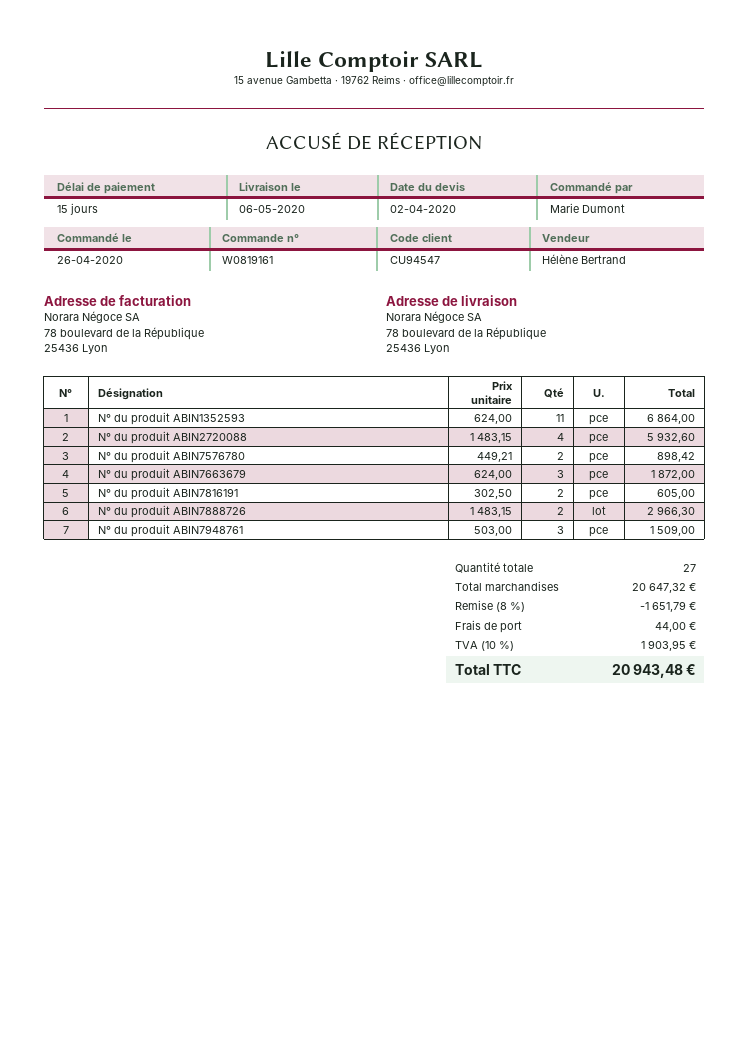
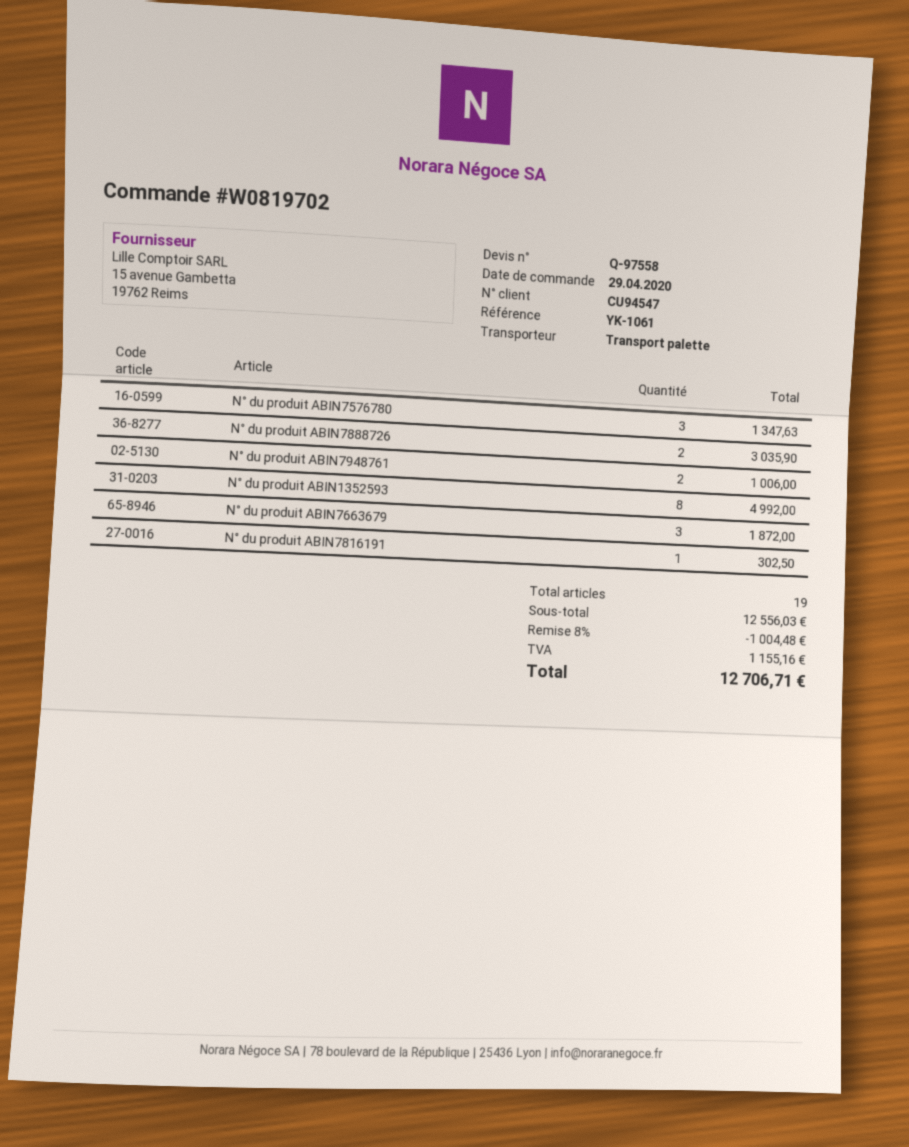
order number: W0819161 -> W0819702
order date: 2020-04-26 -> 2020-04-29
N° du produit ABIN1352593: 11 for 6864.00 -> 8 for 4992.00
N° du produit ABIN2720088: 4 for 5932.60 -> none
N° du produit ABIN7576780: 2 for 898.42 -> 3 for 1347.63
N° du produit ABIN7816191: 2 for 605.00 -> 1 for 302.50
N° du produit ABIN7888726: 2 for 2966.30 -> 2 for 3035.90
N° du produit ABIN7948761: 3 for 1509.00 -> 2 for 1006.00
total quantity: 27 -> 19
subtotal: 20647.32 -> 12556.03
discount: 8% = 1651.79 -> 8% = 1004.48
shipping: 44.00 -> none
tax: 1903.95 -> 1155.16
total: 20943.48 -> 12706.71

